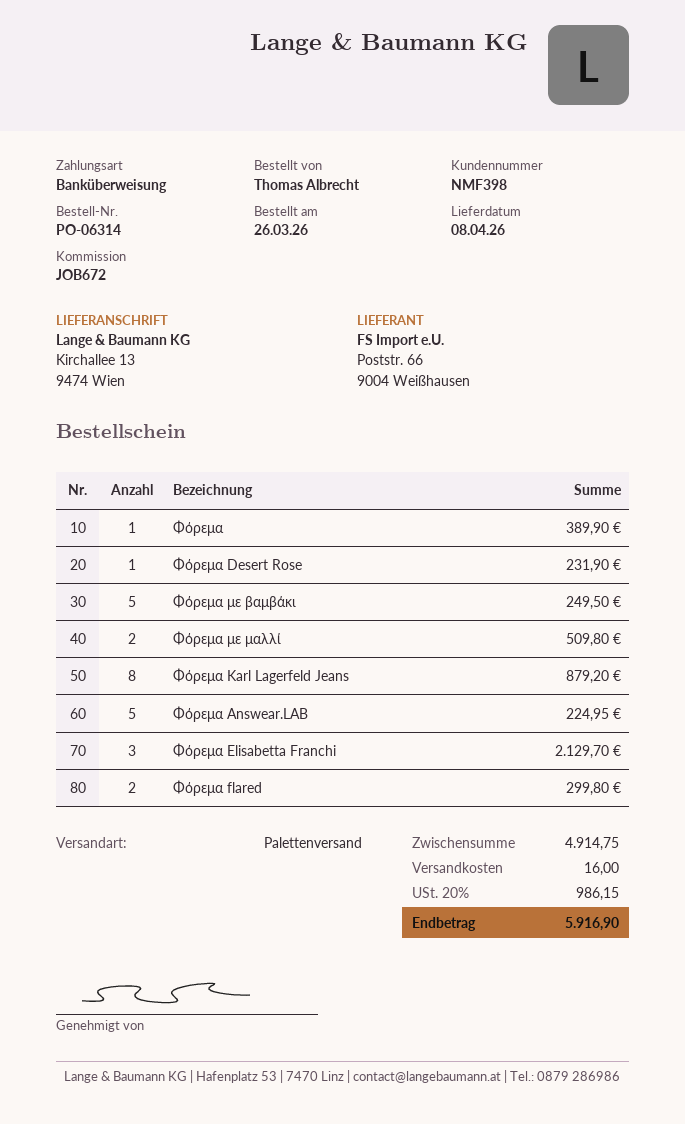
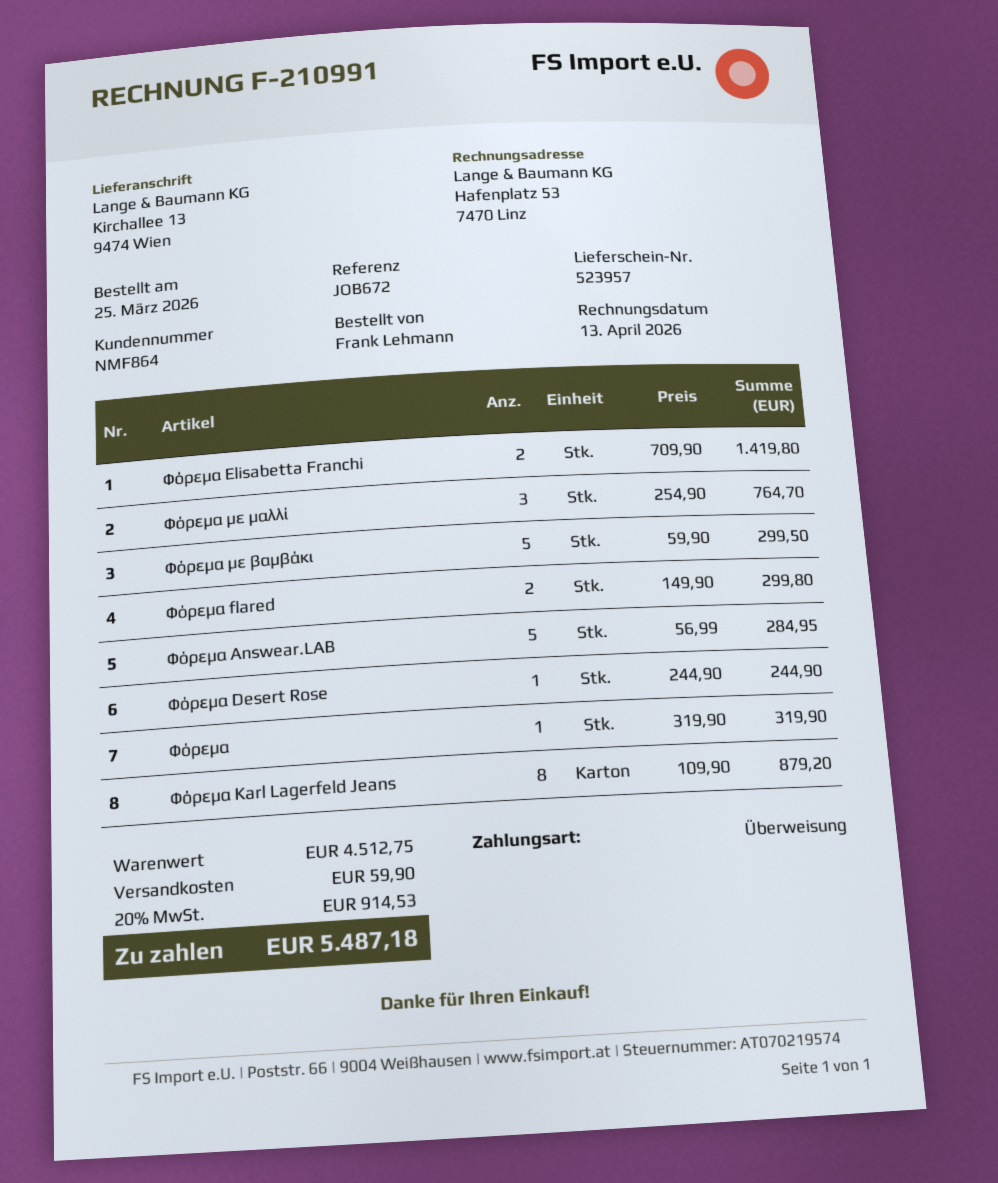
order date: 2026-03-26 -> 2026-03-25
customer number: NMF398 -> NMF864
ordered by: Thomas Albrecht -> Frank Lehmann
Φόρεμα: 1 for 389.90 -> 1 for 319.90
Φόρεμα Desert Rose: 1 for 231.90 -> 1 for 244.90
Φόρεμα με βαμβάκι: 5 for 249.50 -> 5 for 299.50
Φόρεμα με μαλλί: 2 for 509.80 -> 3 for 764.70
Φόρεμα Answear.LAB: 5 for 224.95 -> 5 for 284.95
Φόρεμα Elisabetta Franchi: 3 for 2129.70 -> 2 for 1419.80
subtotal: 4914.75 -> 4512.75
shipping: 16.00 -> 59.90
tax: 20% = 986.15 -> 20% = 914.53
total: 5916.90 -> 5487.18

